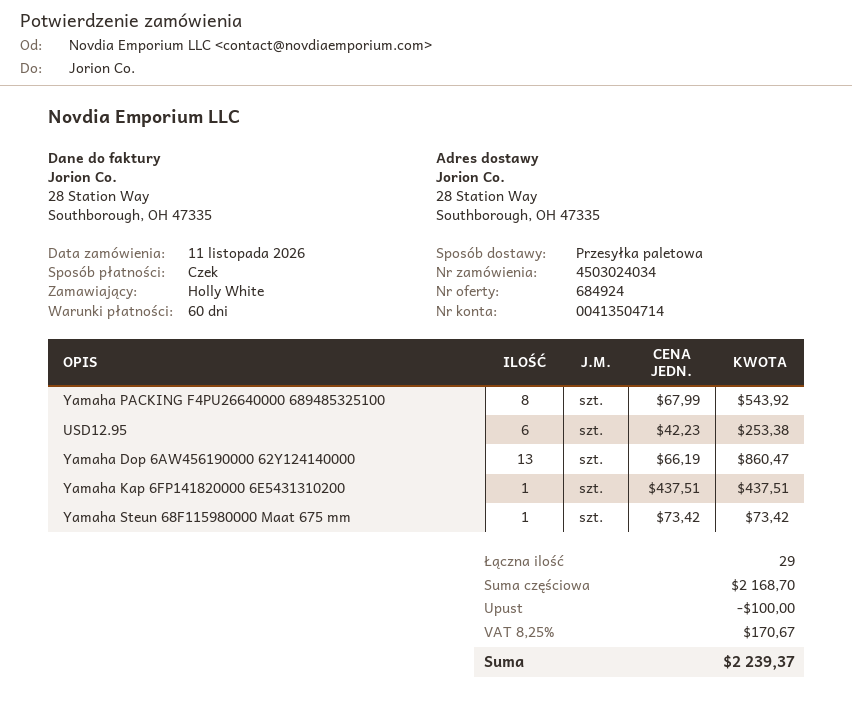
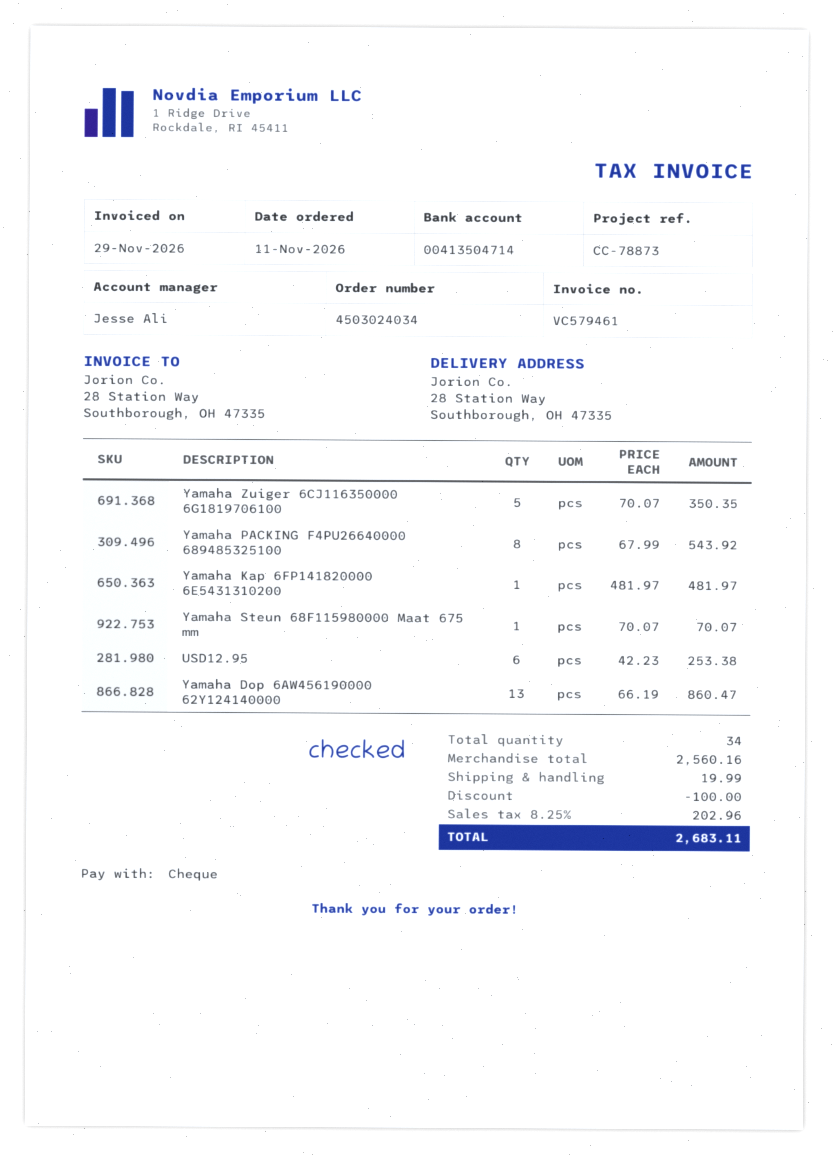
Yamaha Kap 6FP141820000 6E5431310200: 1 x 437.51 = 437.51 -> 1 x 481.97 = 481.97
Yamaha Steun 68F115980000 Maat 675 mm: 1 x 73.42 = 73.42 -> 1 x 70.07 = 70.07
Yamaha Zuiger 6CJ116350000 6G1819706100: none -> 5 x 70.07 = 350.35
total quantity: 29 -> 34
subtotal: 2168.70 -> 2560.16
shipping: none -> 19.99
tax: 8.25% = 170.67 -> 8.25% = 202.96
total: 2239.37 -> 2683.11

